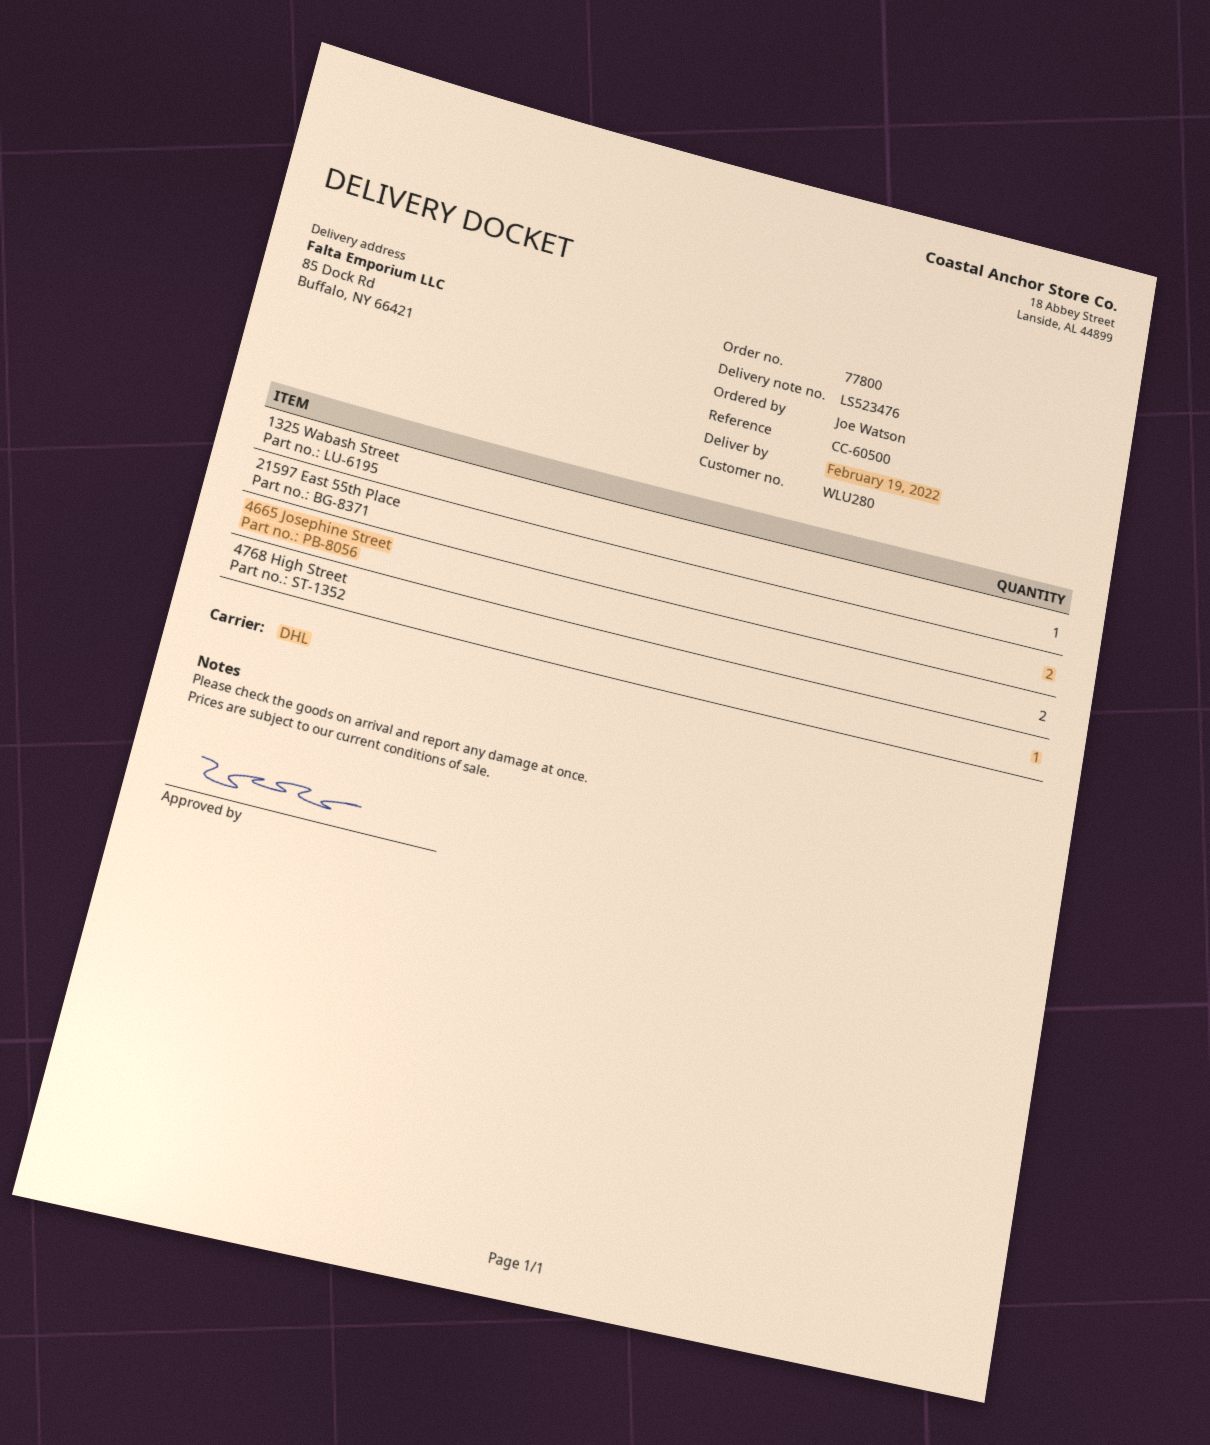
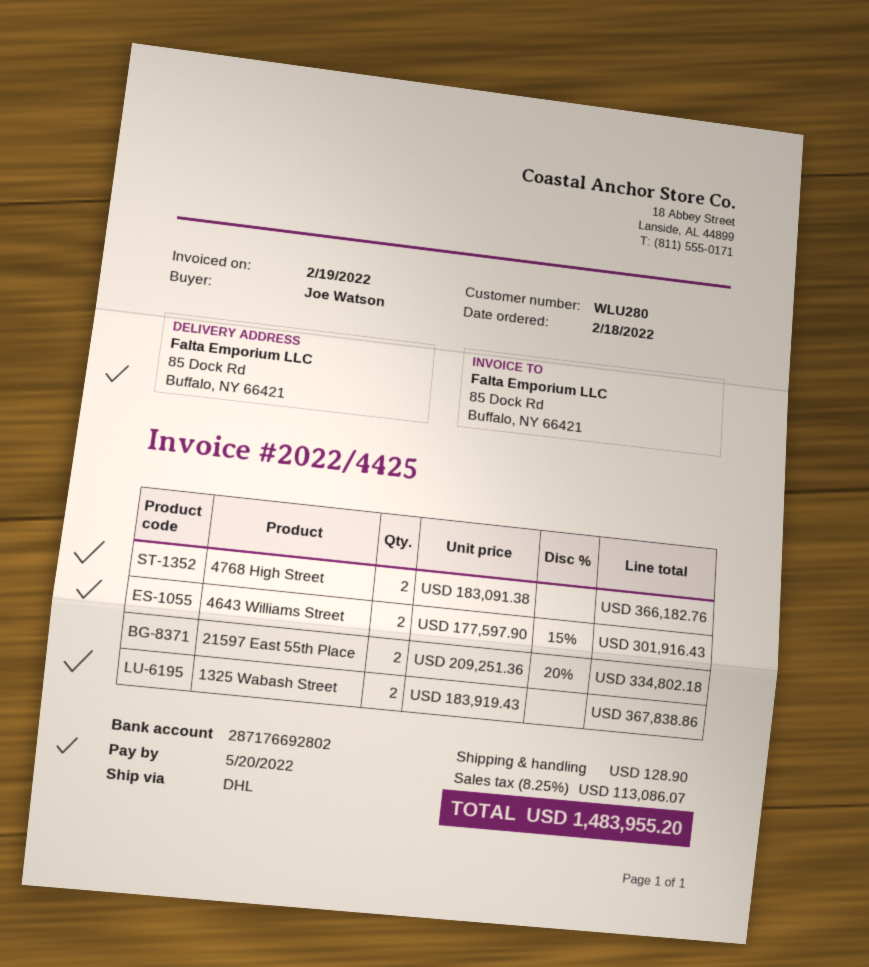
1325 Wabash Street: 1 -> 2
4665 Josephine Street: 2 -> none
4768 High Street: 1 -> 2
4643 Williams Street: none -> 2

